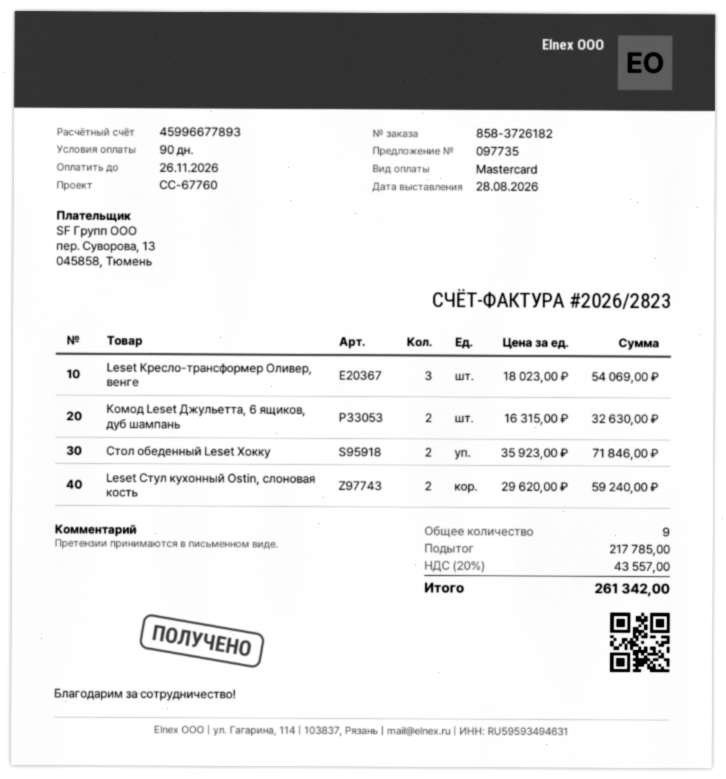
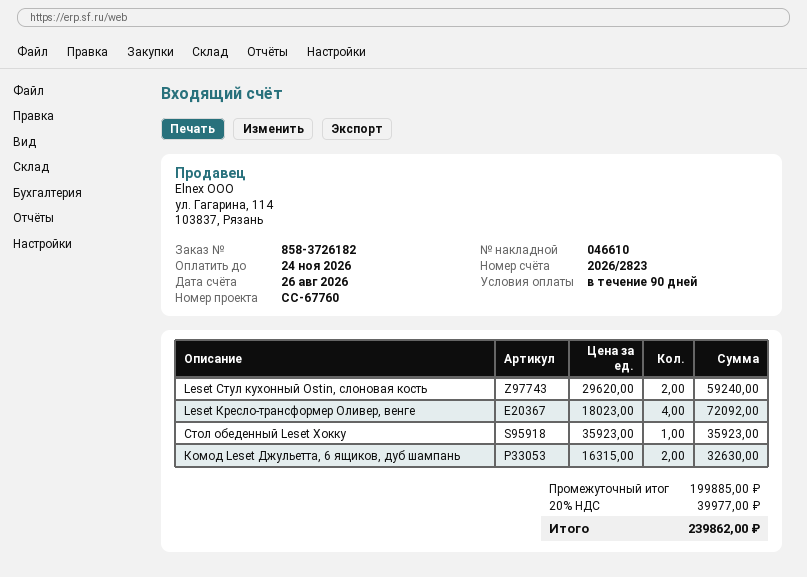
invoice date: 2026-08-28 -> 2026-08-26
due date: 2026-11-26 -> 2026-11-24
Leset Кресло-трансформер Оливер, венге: 3 x 18023.00 = 54069.00 -> 4 x 18023.00 = 72092.00
Стол обеденный Leset Хокку: 2 x 35923.00 = 71846.00 -> 1 x 35923.00 = 35923.00
subtotal: 217785.00 -> 199885.00
tax: 20% = 43557.00 -> 20% = 39977.00
total: 261342.00 -> 239862.00

